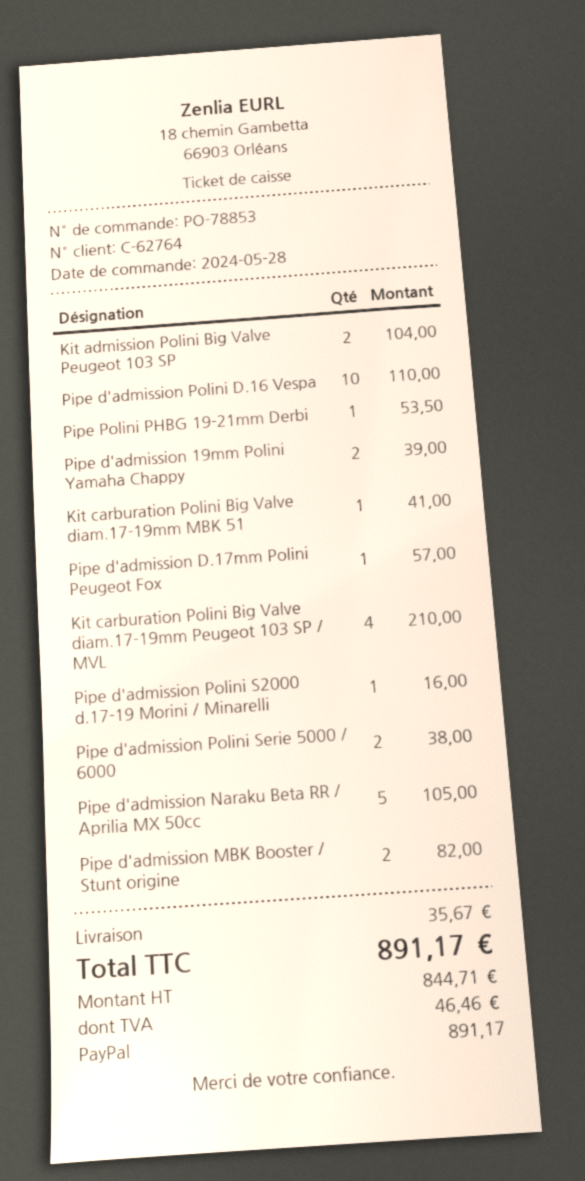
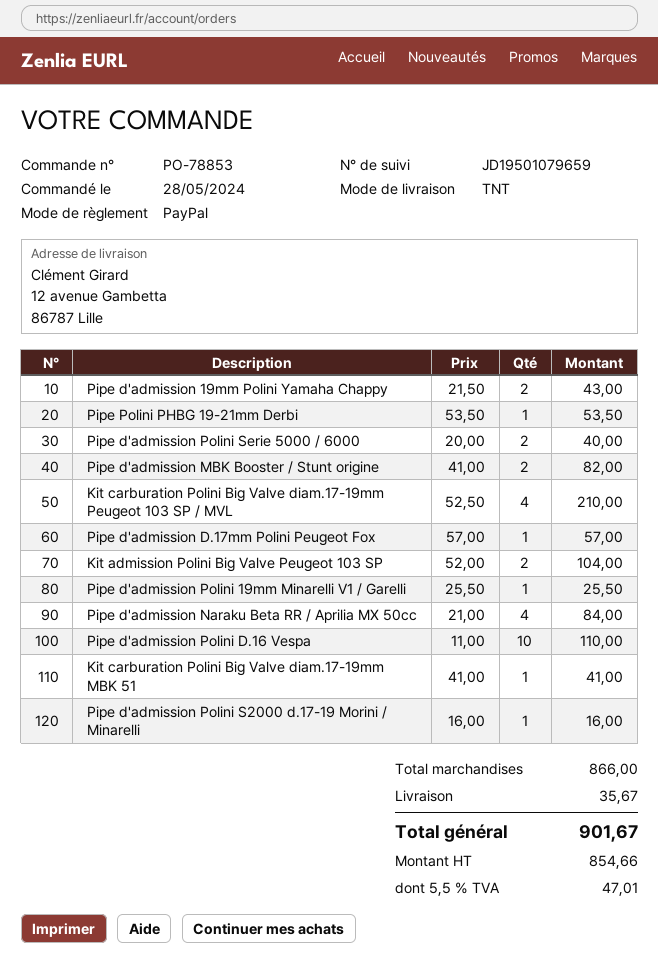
Pipe d'admission 19mm Polini Yamaha Chappy: 2 for 39.00 -> 2 for 43.00
Pipe d'admission Polini Serie 5000 / 6000: 2 for 38.00 -> 2 for 40.00
Pipe d'admission Naraku Beta RR / Aprilia MX 50cc: 5 for 105.00 -> 4 for 84.00
Pipe d'admission Polini 19mm Minarelli V1 / Garelli: none -> 1 for 25.50
net: 844.71 -> 854.66
tax: 46.46 -> 47.01
total: 891.17 -> 901.67

